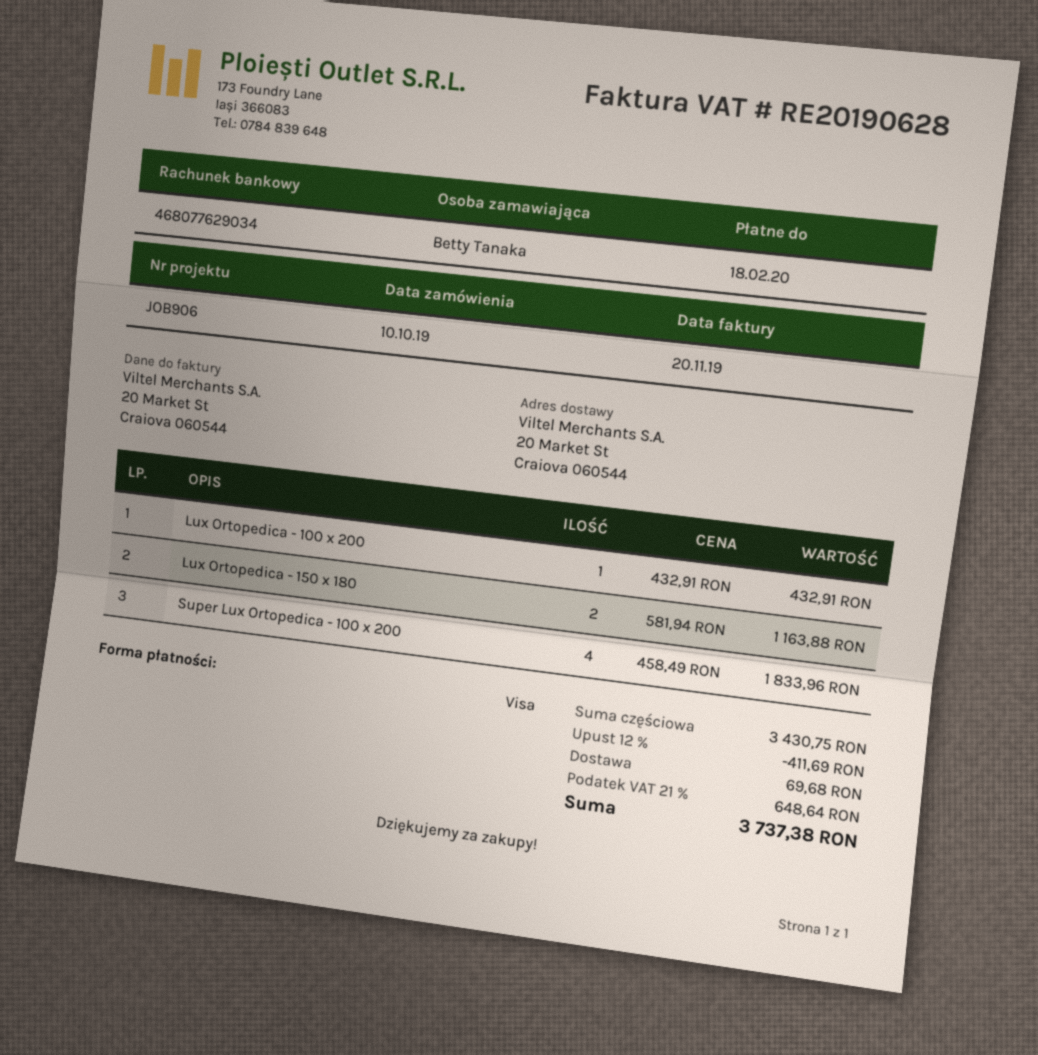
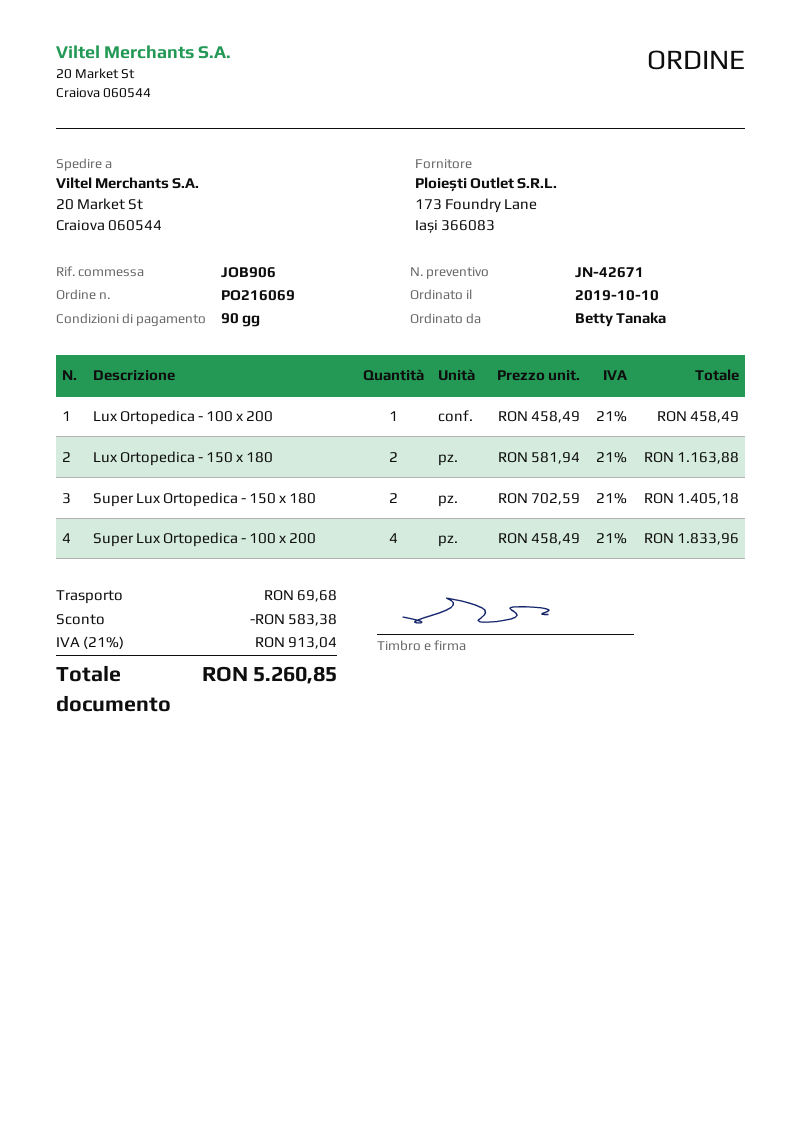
Lux Ortopedica - 100 x 200: 1 x 432.91 = 432.91 -> 1 x 458.49 = 458.49
Super Lux Ortopedica - 150 x 180: none -> 2 x 702.59 = 1405.18
discount: 411.69 -> 583.38
tax: 21% = 648.64 -> 21% = 913.04
total: 3737.38 -> 5260.85

